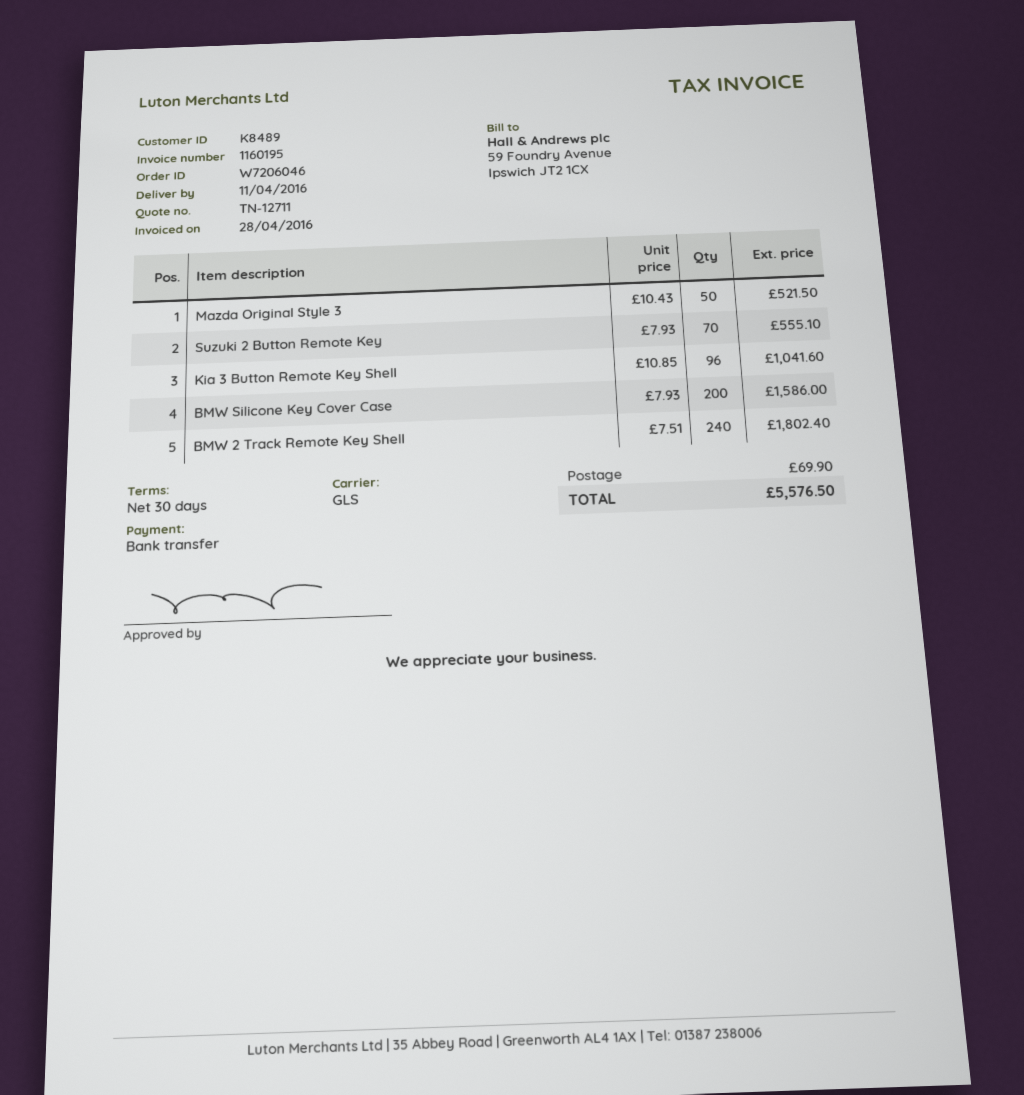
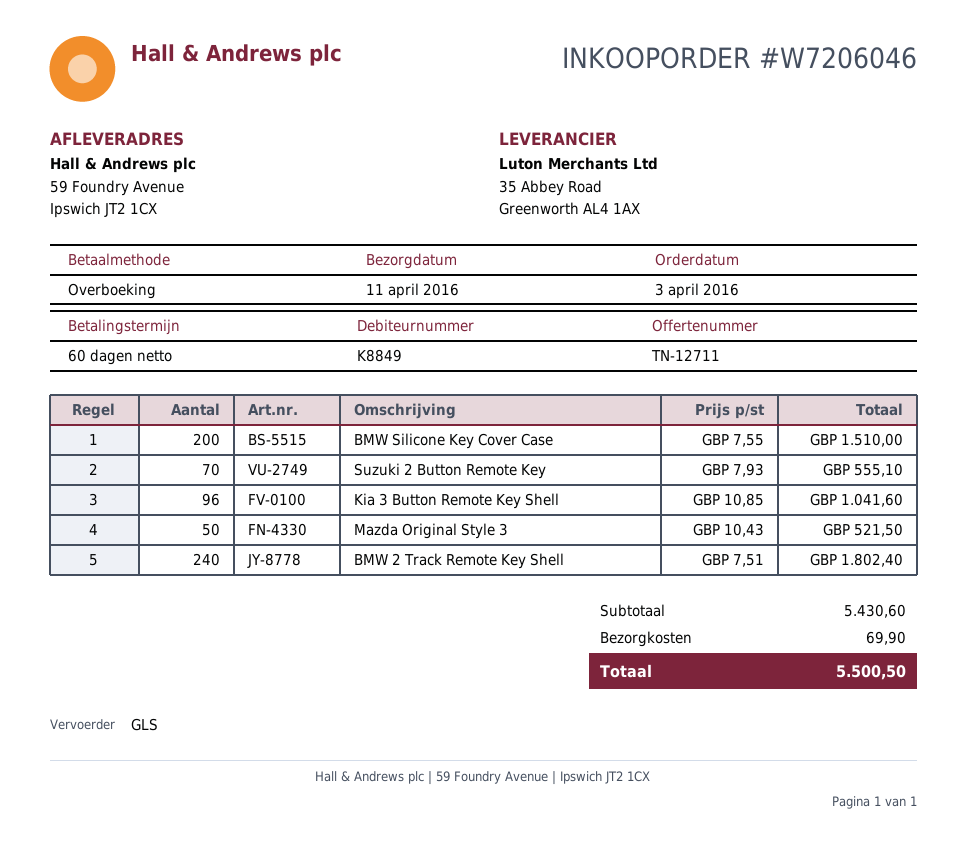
payment terms: 30 days -> 60 days
customer number: K8489 -> K8849
BMW Silicone Key Cover Case: 200 x 7.93 = 1586.00 -> 200 x 7.55 = 1510.00
total: 5576.50 -> 5500.50

